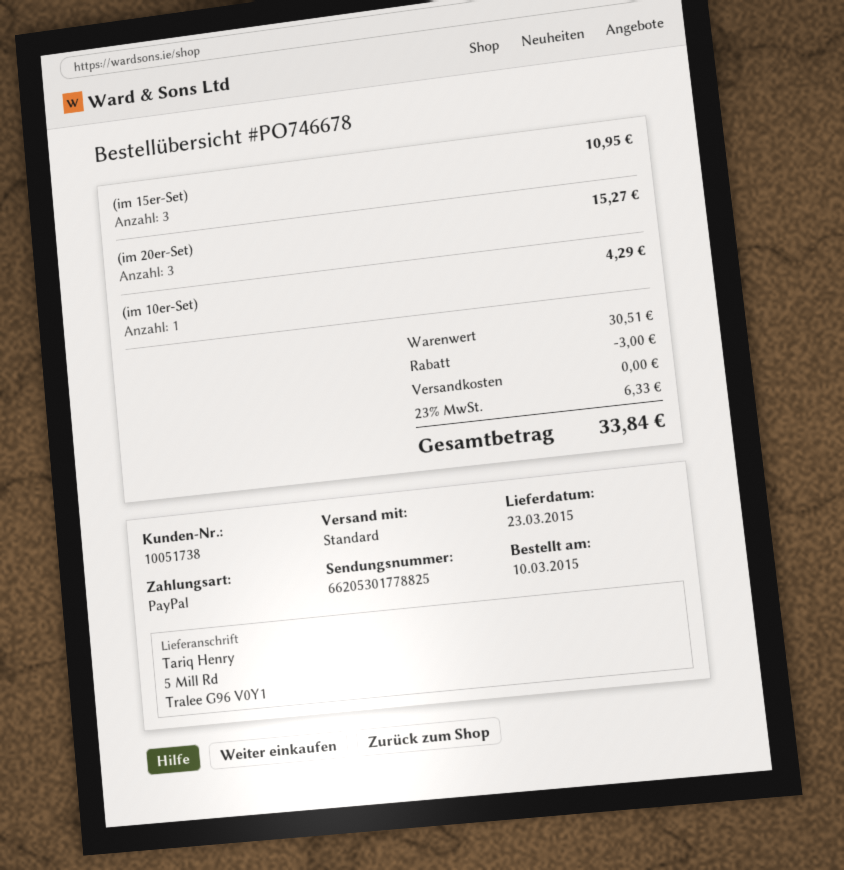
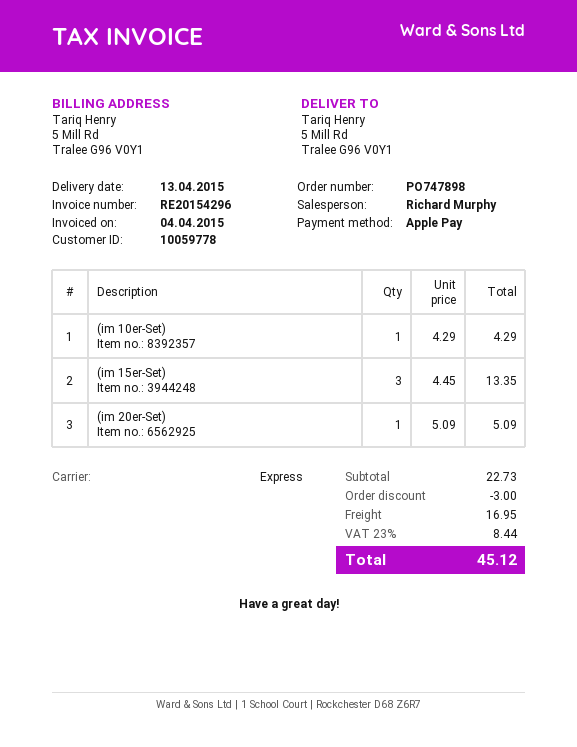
order number: PO746678 -> PO747898
delivery date: 2015-03-23 -> 2015-04-13
customer number: 10051738 -> 10059778
payment method: PayPal -> Apple Pay
shipping method: standard -> express
(im 15er-Set): 3 for 10.95 -> 3 for 13.35
(im 20er-Set): 3 for 15.27 -> 1 for 5.09
subtotal: 30.51 -> 22.73
shipping: 0.00 -> 16.95
tax: 23% = 6.33 -> 23% = 8.44
total: 33.84 -> 45.12

